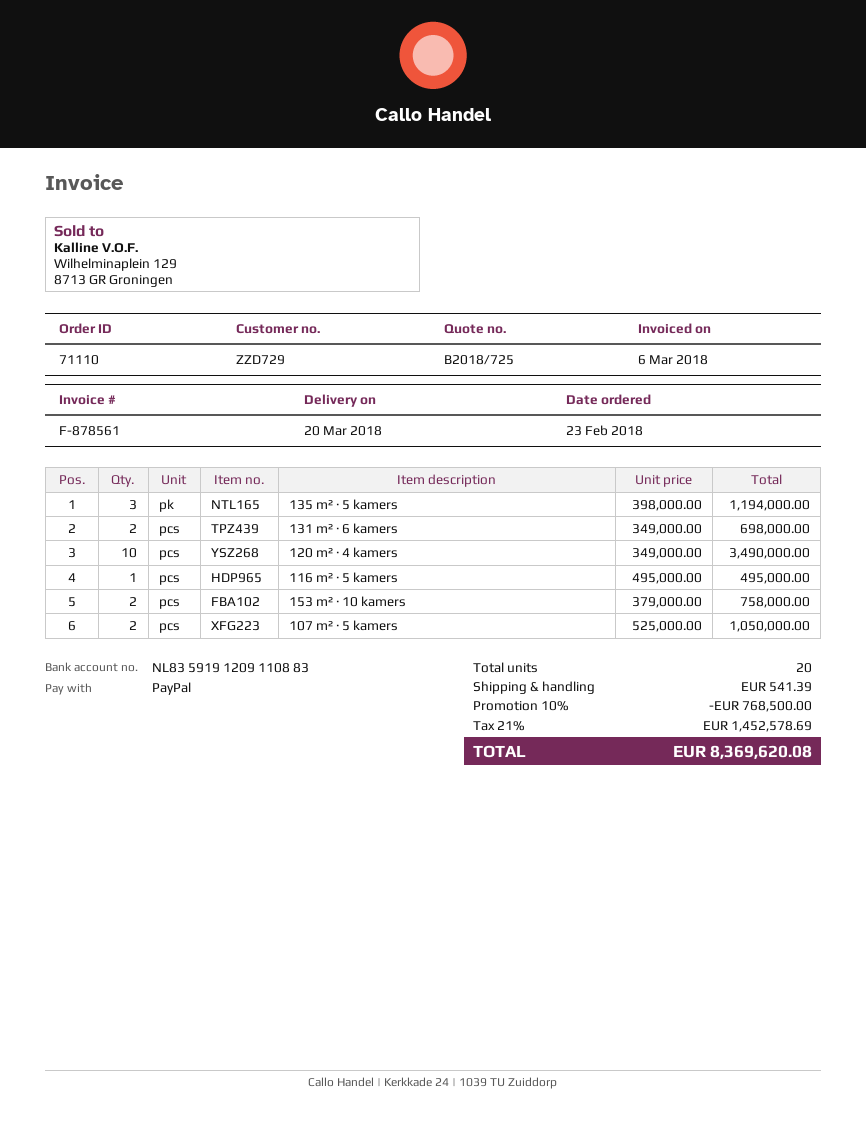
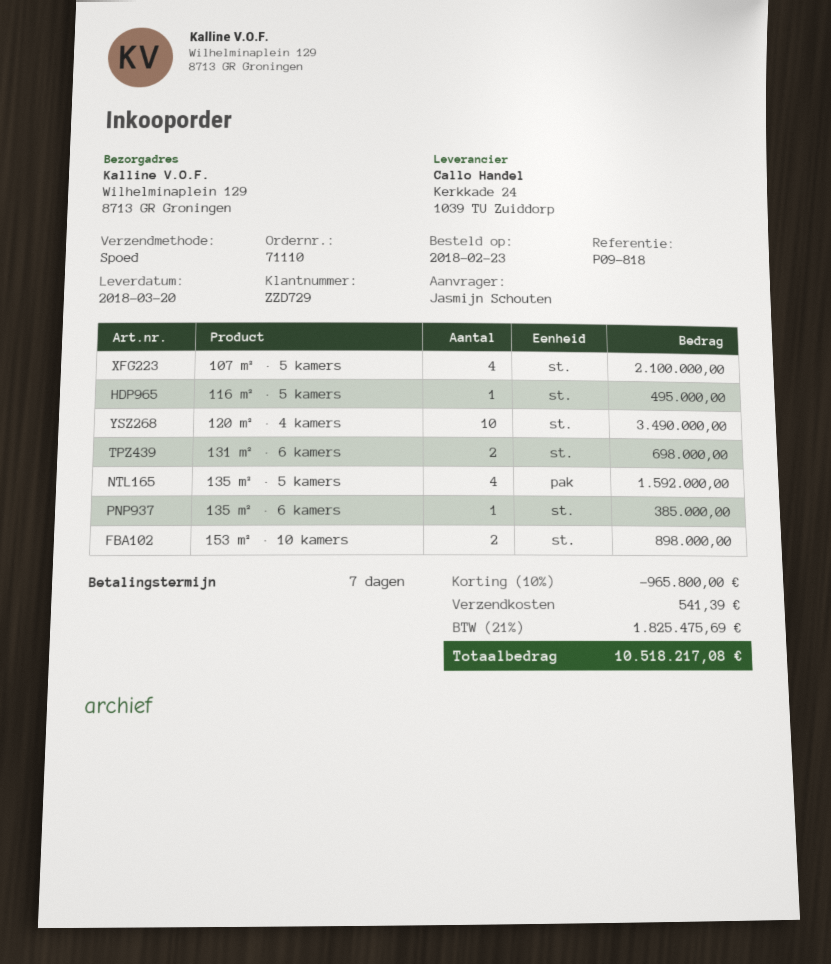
135 m² · 5 kamers: 3 for 1194000.00 -> 4 for 1592000.00
153 m² · 10 kamers: 2 for 758000.00 -> 2 for 898000.00
107 m² · 5 kamers: 2 for 1050000.00 -> 4 for 2100000.00
135 m² · 6 kamers: none -> 1 for 385000.00
discount: 10% = 768500.00 -> 10% = 965800.00
tax: 21% = 1452578.69 -> 21% = 1825475.69
total: 8369620.08 -> 10518217.08

